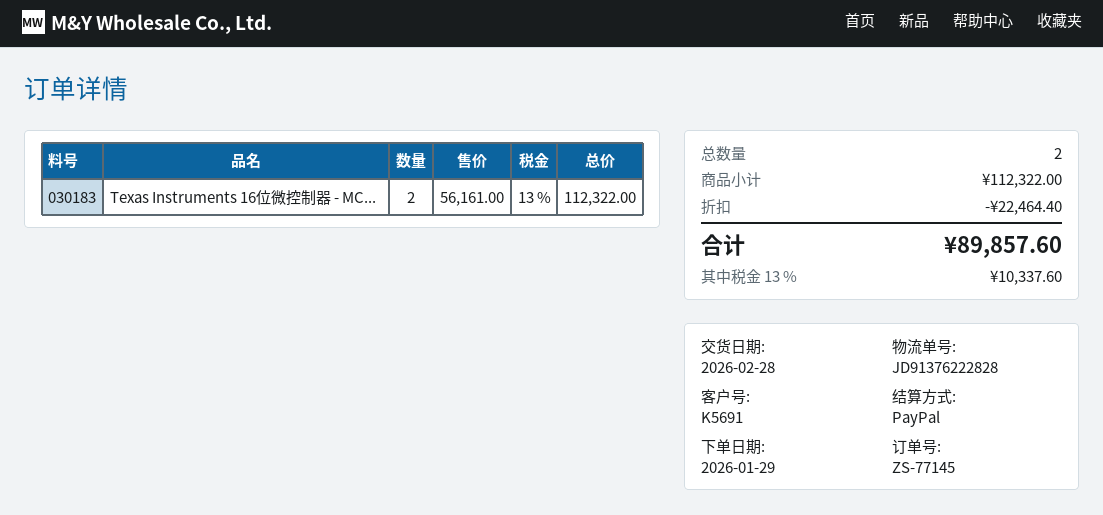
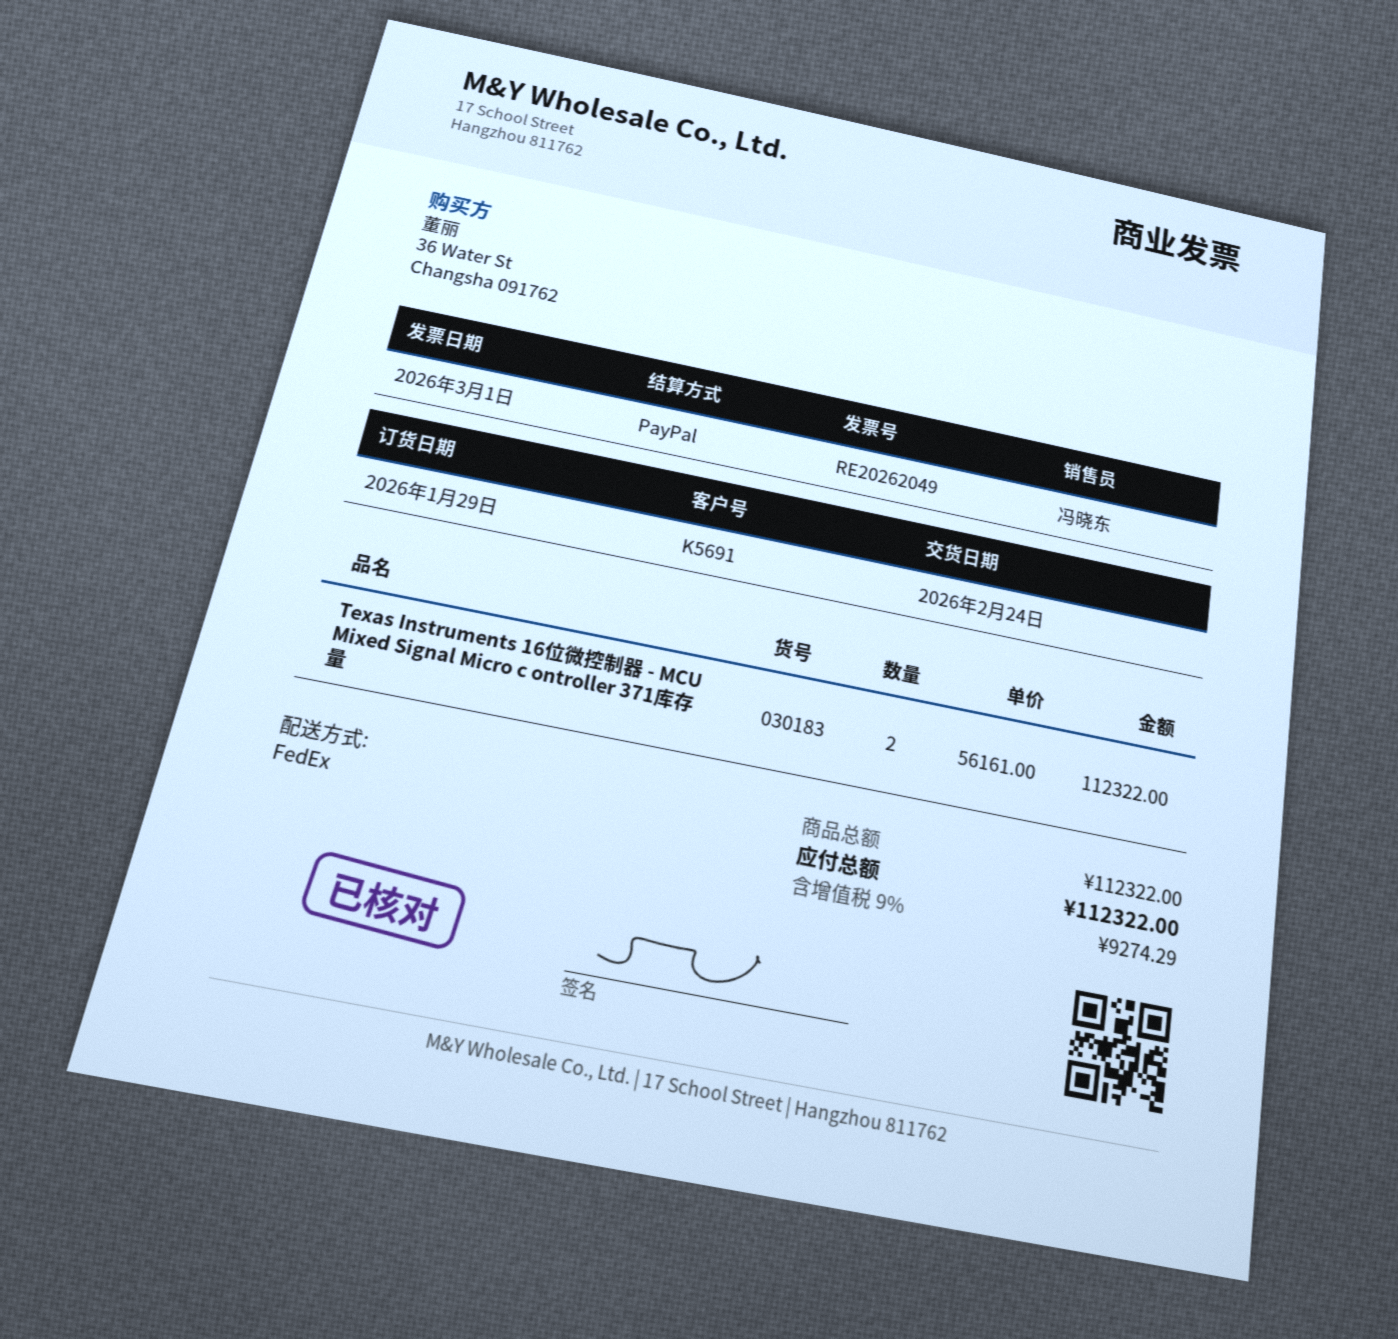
delivery date: 2026-02-28 -> 2026-02-24
discount: 22464.40 -> none
tax: 13% = 10337.60 -> 9% = 9274.29
total: 89857.60 -> 112322.00

